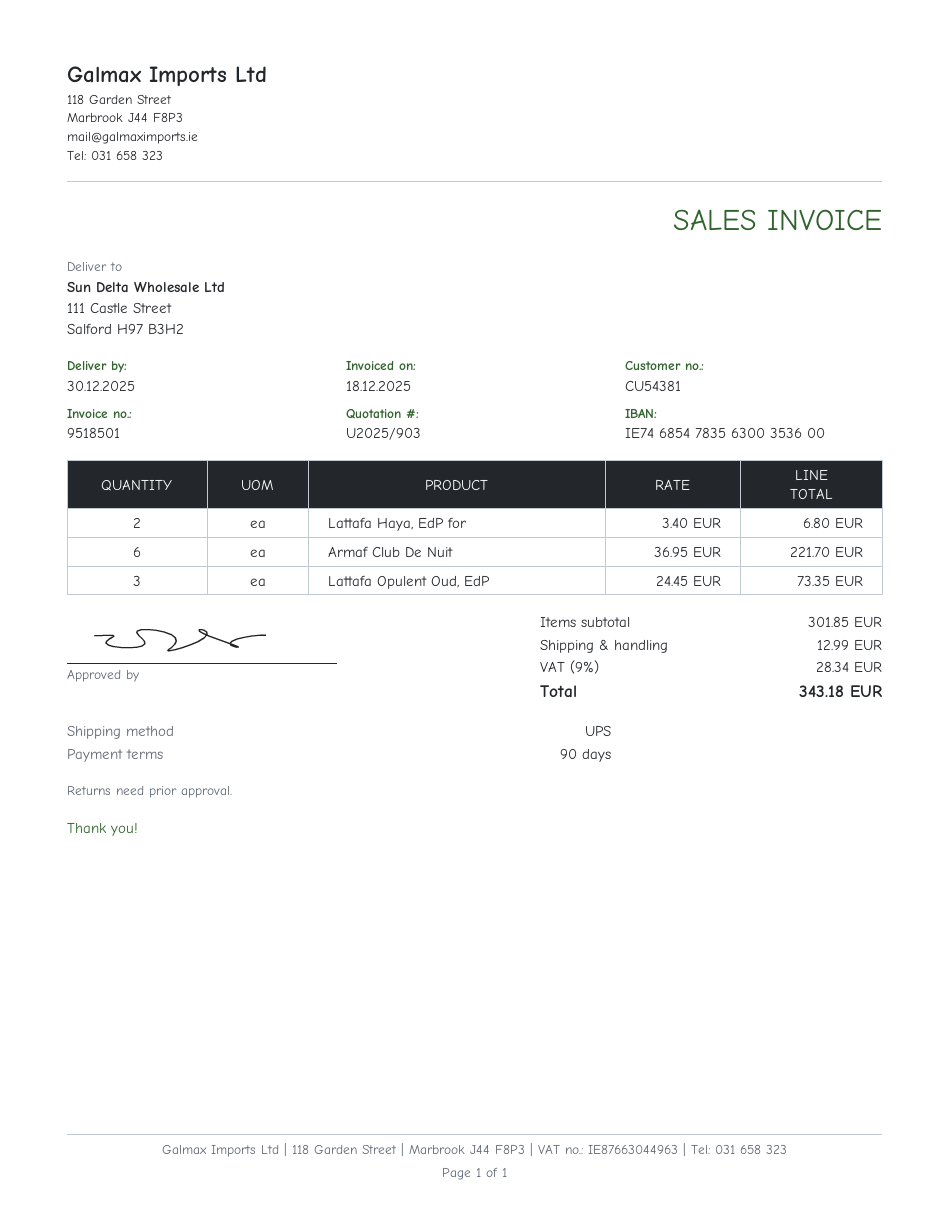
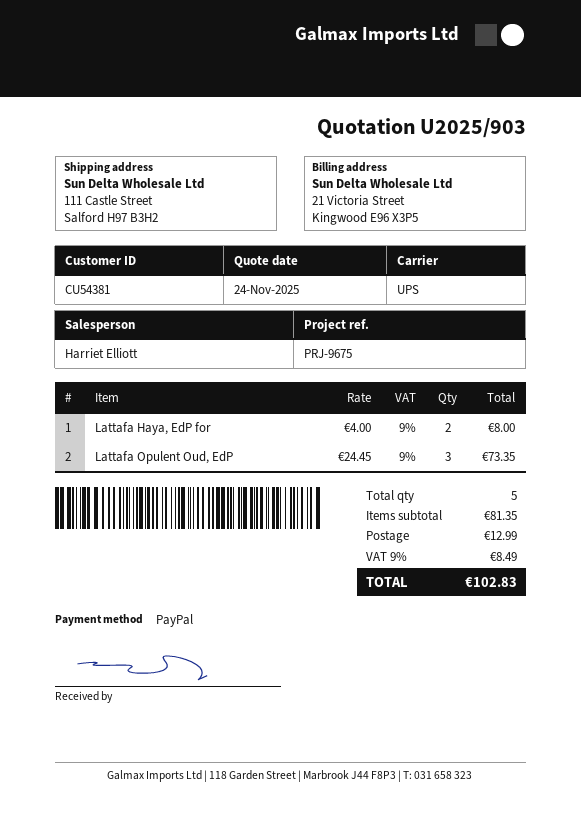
Lattafa Haya, EdP for: 2 x 3.40 = 6.80 -> 2 x 4.00 = 8.00
Armaf Club De Nuit: 6 x 36.95 = 221.70 -> none
subtotal: 301.85 -> 81.35
tax: 9% = 28.34 -> 9% = 8.49
total: 343.18 -> 102.83

